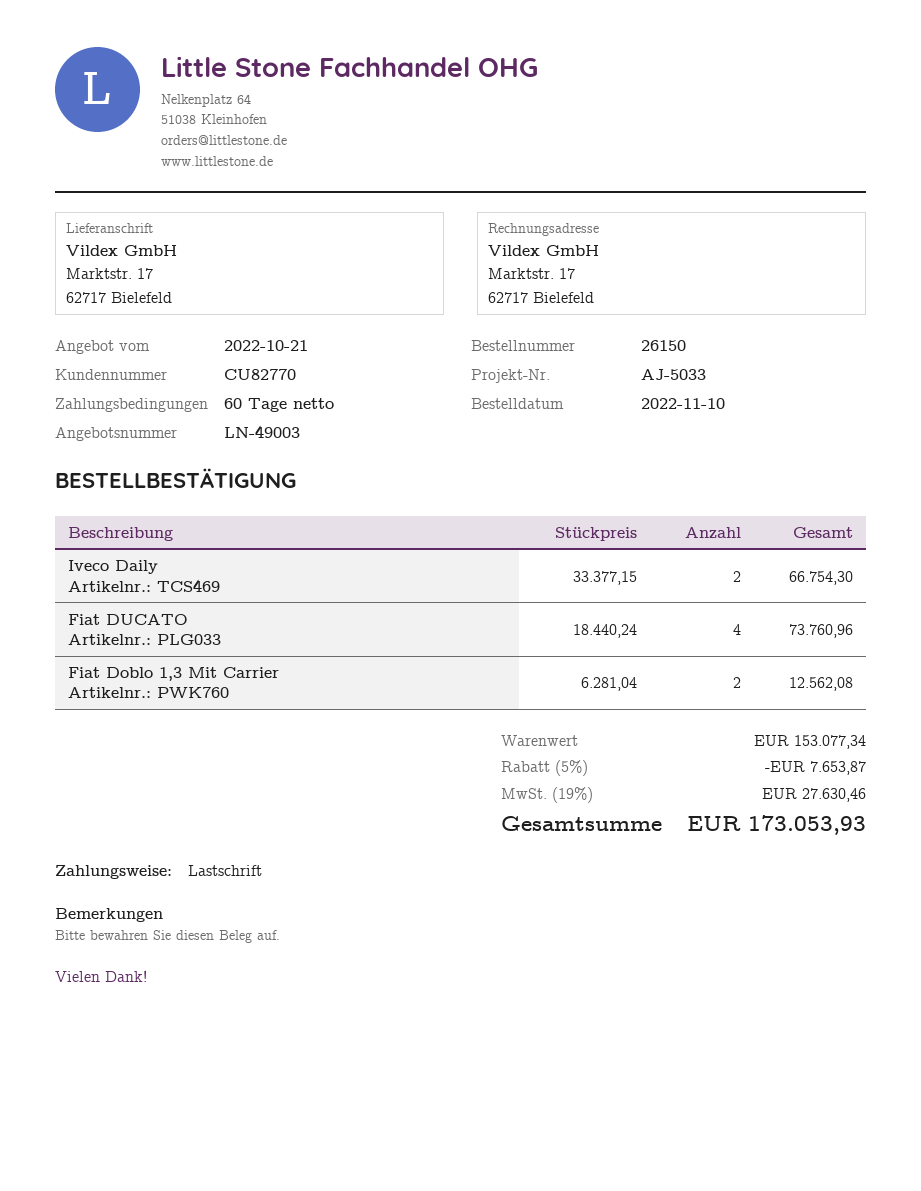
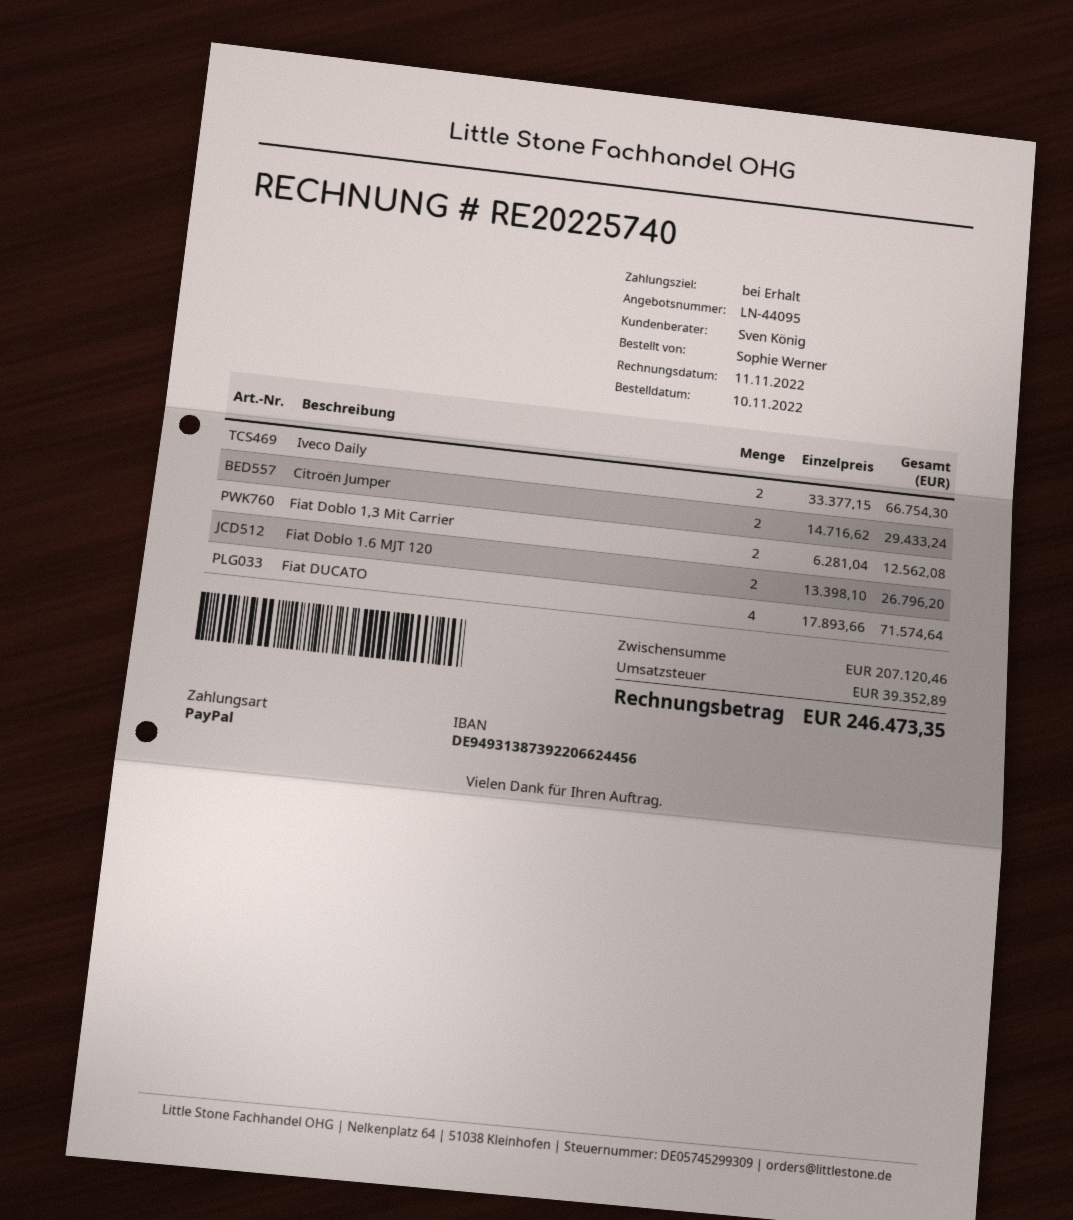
quote number: LN-49003 -> LN-44095
payment terms: 60 days -> on receipt
payment method: direct debit -> PayPal
Fiat DUCATO: 4 x 18440.24 = 73760.96 -> 4 x 17893.66 = 71574.64
Citroën Jumper: none -> 2 x 14716.62 = 29433.24
Fiat Doblo 1.6 MJT 120: none -> 2 x 13398.10 = 26796.20
subtotal: 153077.34 -> 207120.46
discount: 5% = 7653.87 -> none
tax: 27630.46 -> 39352.89
total: 173053.93 -> 246473.35

